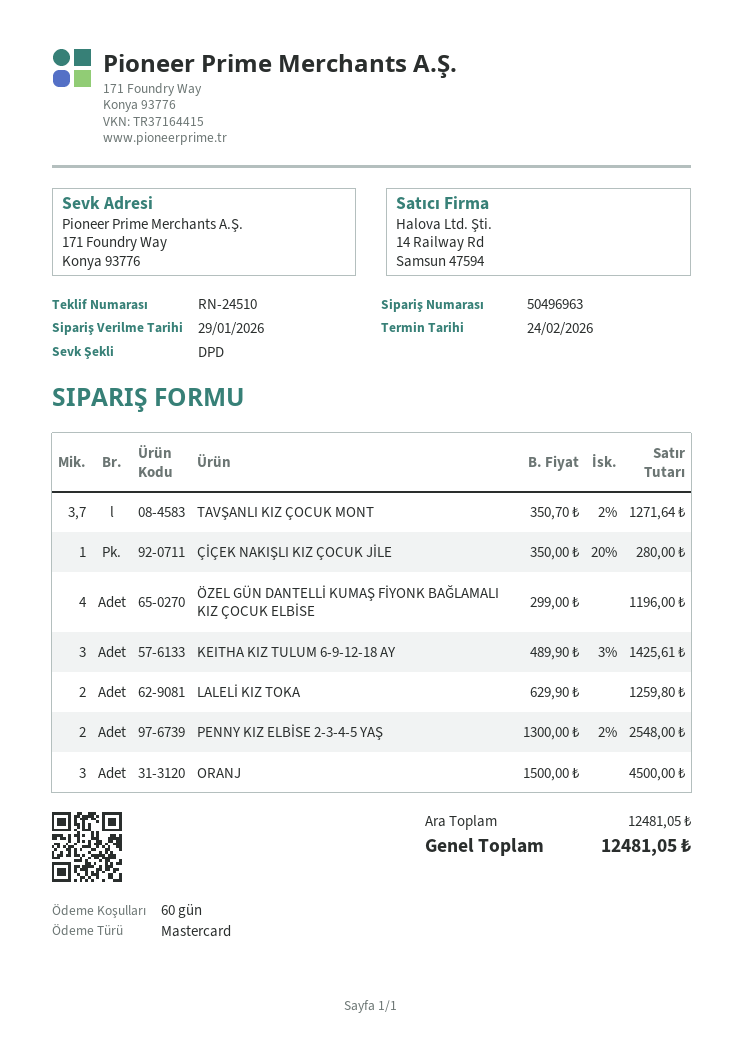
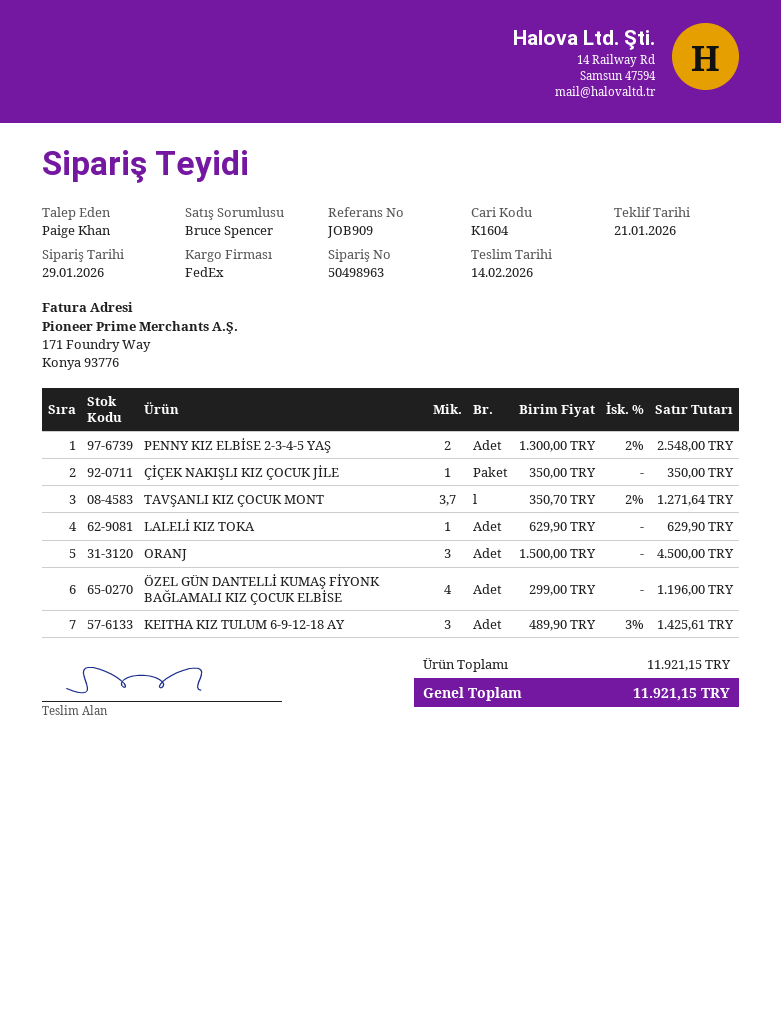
order number: 50496963 -> 50498963
delivery date: 2026-02-24 -> 2026-02-14
shipping method: DPD -> FedEx
ÇİÇEK NAKIŞLI KIZ ÇOCUK JİLE: 1 x 350.00 - 20% = 280.00 -> 1 x 350.00 = 350.00
LALELİ KIZ TOKA: 2 x 629.90 = 1259.80 -> 1 x 629.90 = 629.90
subtotal: 12481.05 -> 11921.15
total: 12481.05 -> 11921.15

